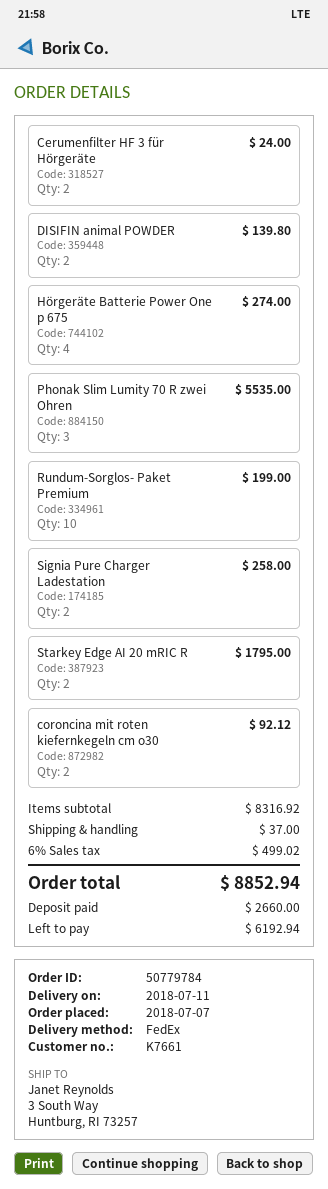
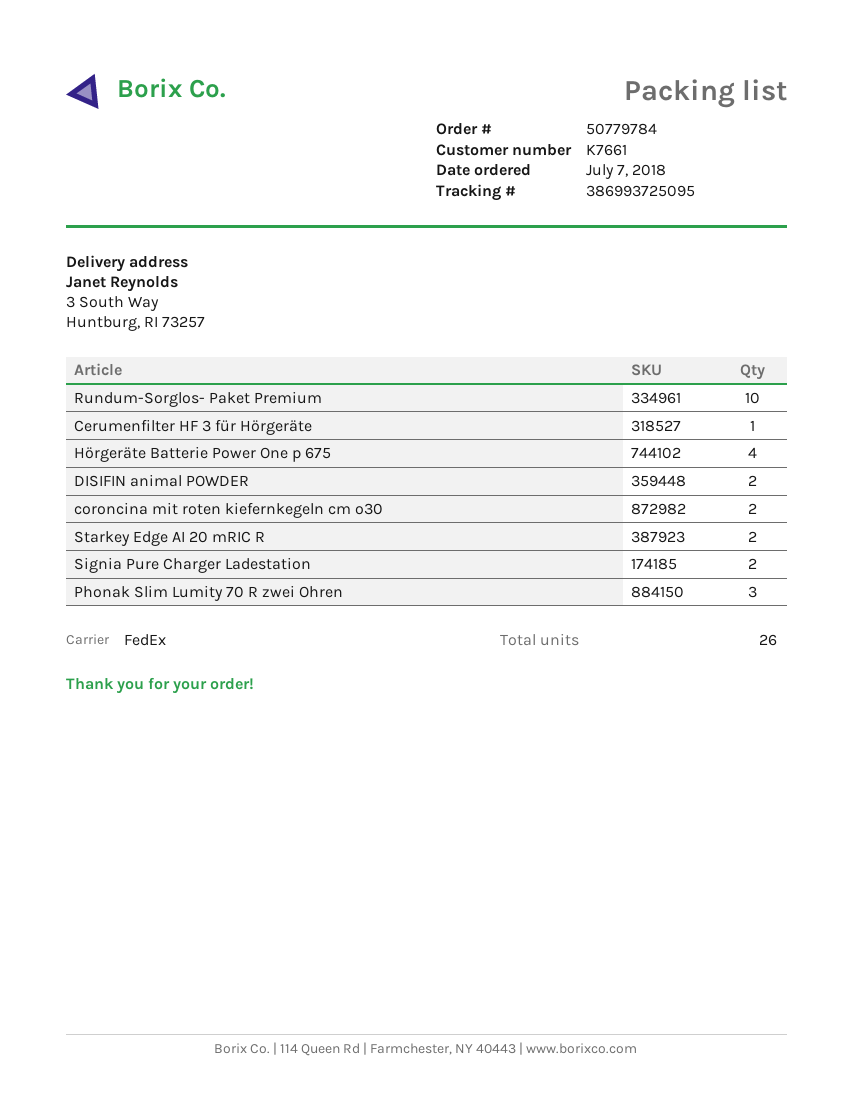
Cerumenfilter HF 3 für Hörgeräte: 2 -> 1

